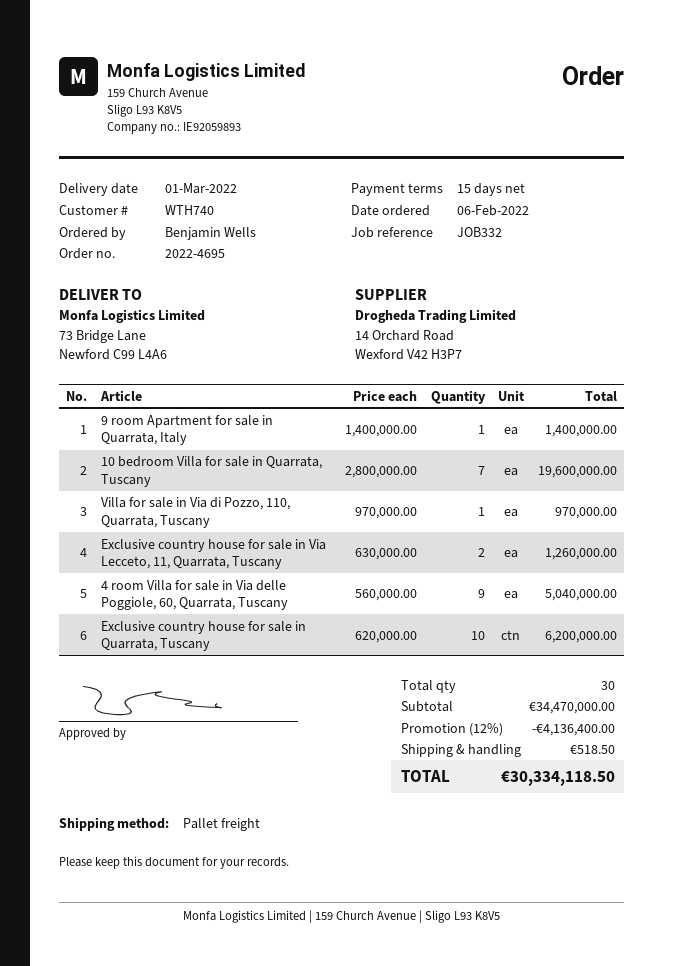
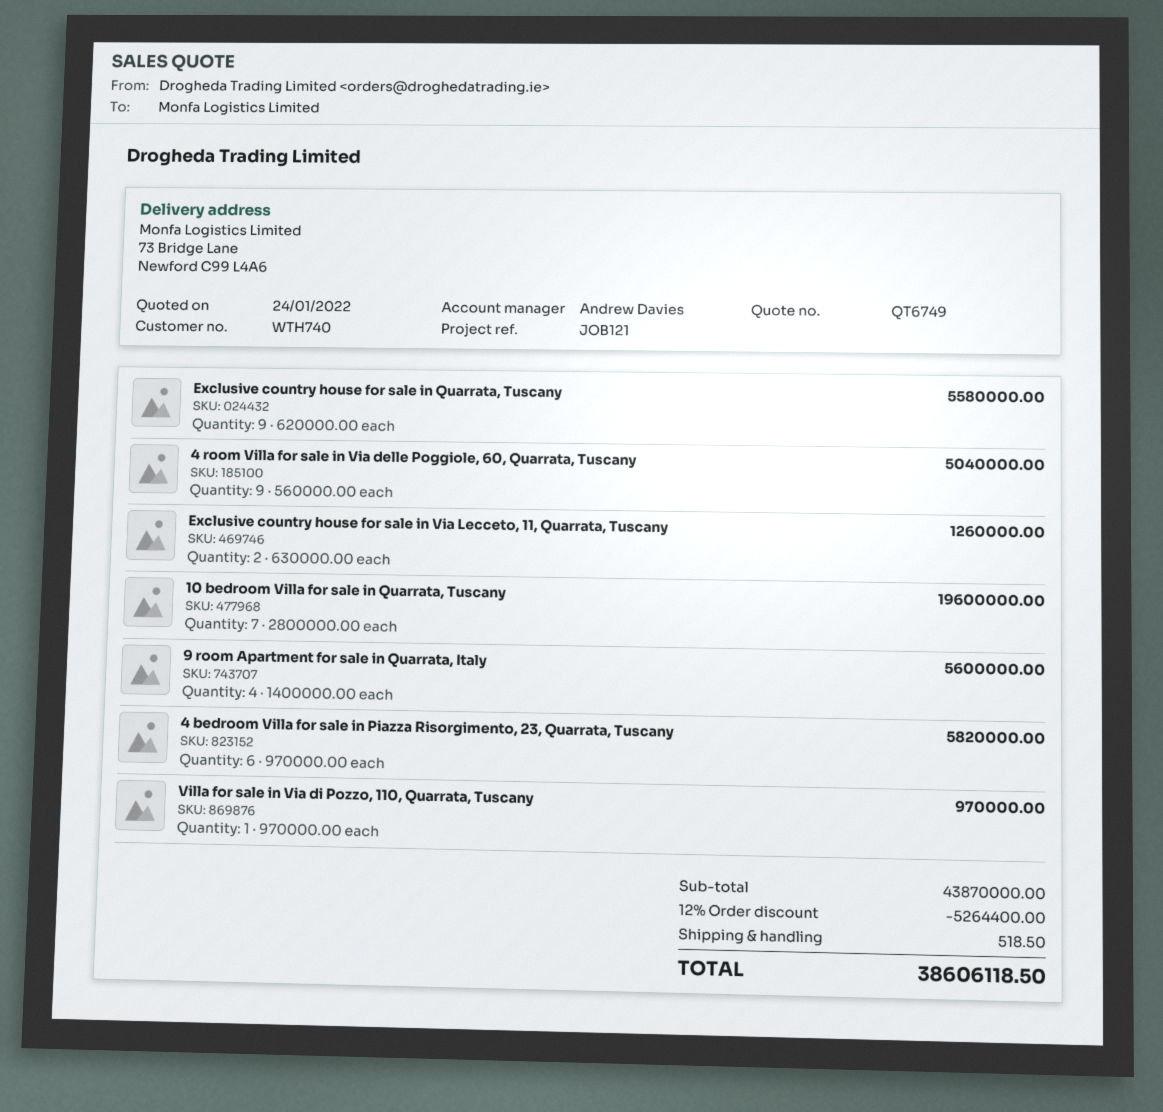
reference: JOB332 -> JOB121
9 room Apartment for sale in Quarrata, Italy: 1 x 1400000.00 = 1400000.00 -> 4 x 1400000.00 = 5600000.00
Exclusive country house for sale in Quarrata, Tuscany: 10 x 620000.00 = 6200000.00 -> 9 x 620000.00 = 5580000.00
4 bedroom Villa for sale in Piazza Risorgimento, 23, Quarrata, Tuscany: none -> 6 x 970000.00 = 5820000.00
subtotal: 34470000.00 -> 43870000.00
discount: 12% = 4136400.00 -> 12% = 5264400.00
total: 30334118.50 -> 38606118.50

